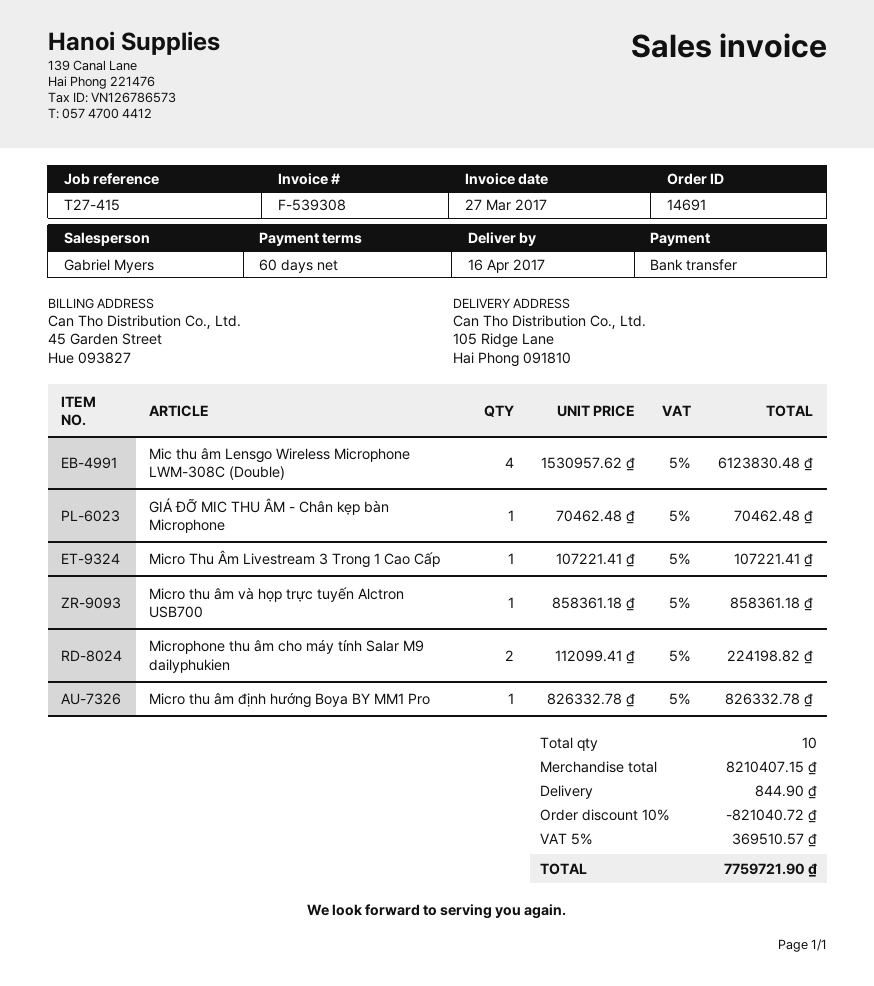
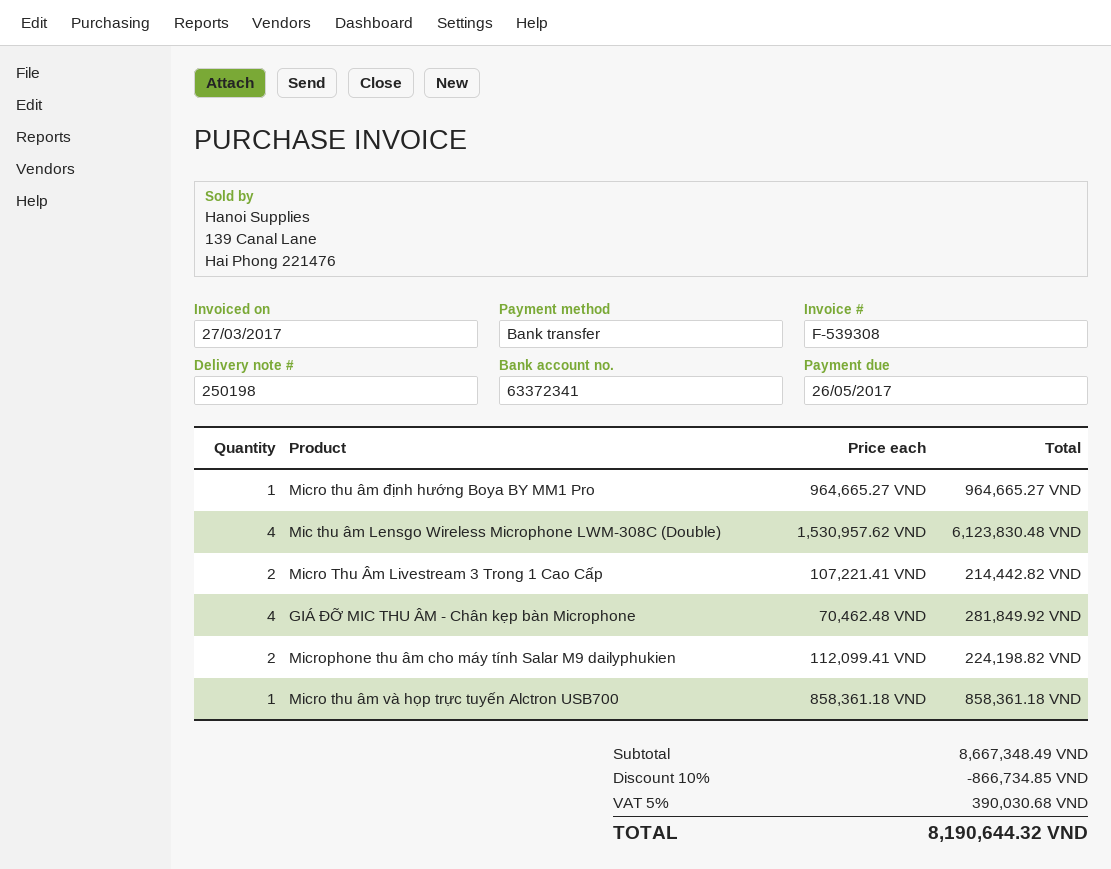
GIÁ ĐỠ MIC THU ÂM - Chân kẹp bàn Microphone: 1 x 70462.48 = 70462.48 -> 4 x 70462.48 = 281849.92
Micro Thu Âm Livestream 3 Trong 1 Cao Cấp: 1 x 107221.41 = 107221.41 -> 2 x 107221.41 = 214442.82
Micro thu âm định hướng Boya BY MM1 Pro: 1 x 826332.78 = 826332.78 -> 1 x 964665.27 = 964665.27
subtotal: 8210407.15 -> 8667348.49
discount: 10% = 821040.72 -> 10% = 866734.85
shipping: 844.90 -> none
tax: 5% = 369510.57 -> 5% = 390030.68
total: 7759721.90 -> 8190644.32

